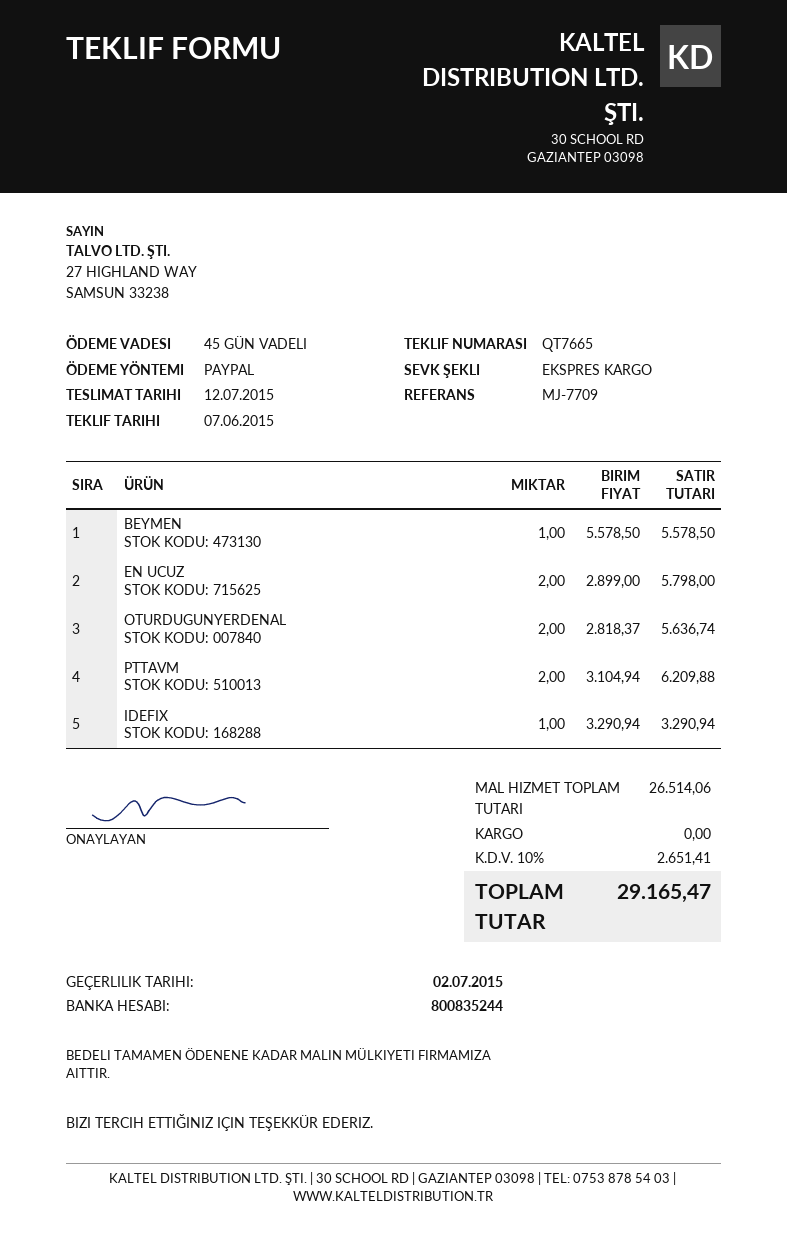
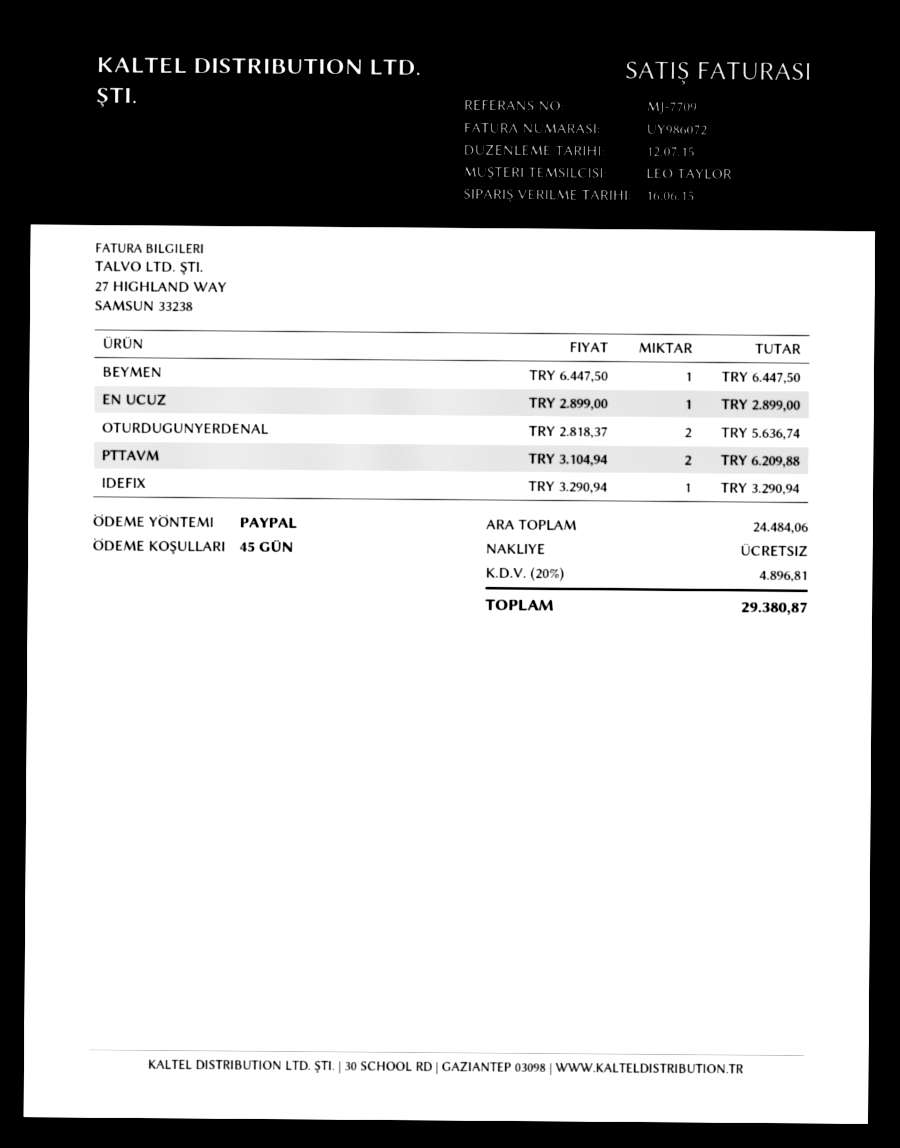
BEYMEN: 1 x 5578.50 = 5578.50 -> 1 x 6447.50 = 6447.50
EN UCUZ: 2 x 2899.00 = 5798.00 -> 1 x 2899.00 = 2899.00
subtotal: 26514.06 -> 24484.06
tax: 10% = 2651.41 -> 20% = 4896.81
total: 29165.47 -> 29380.87

